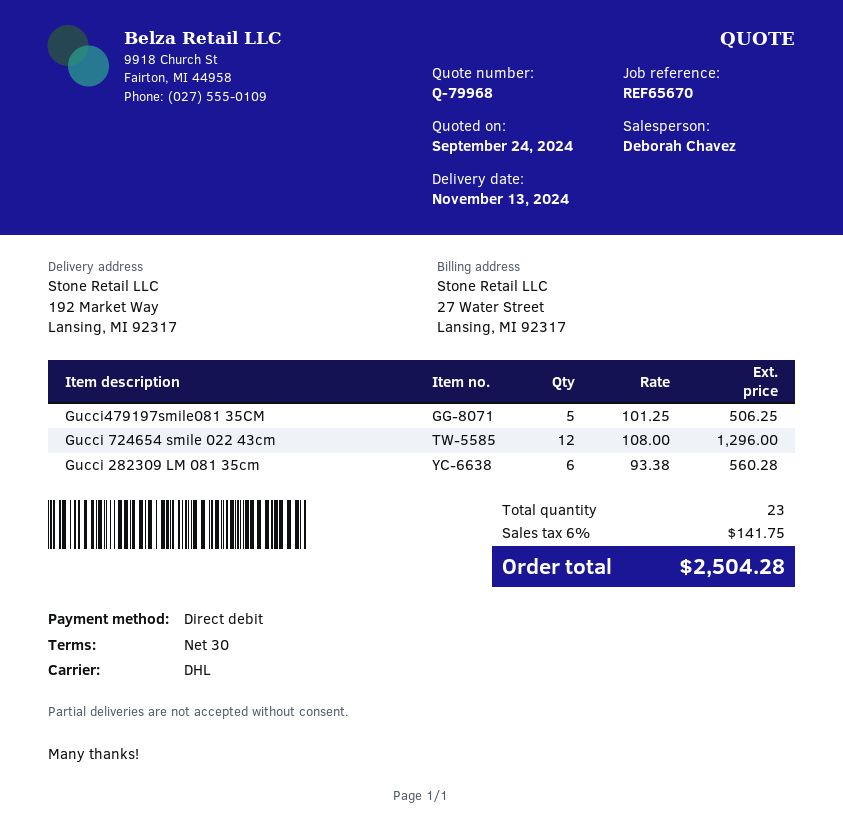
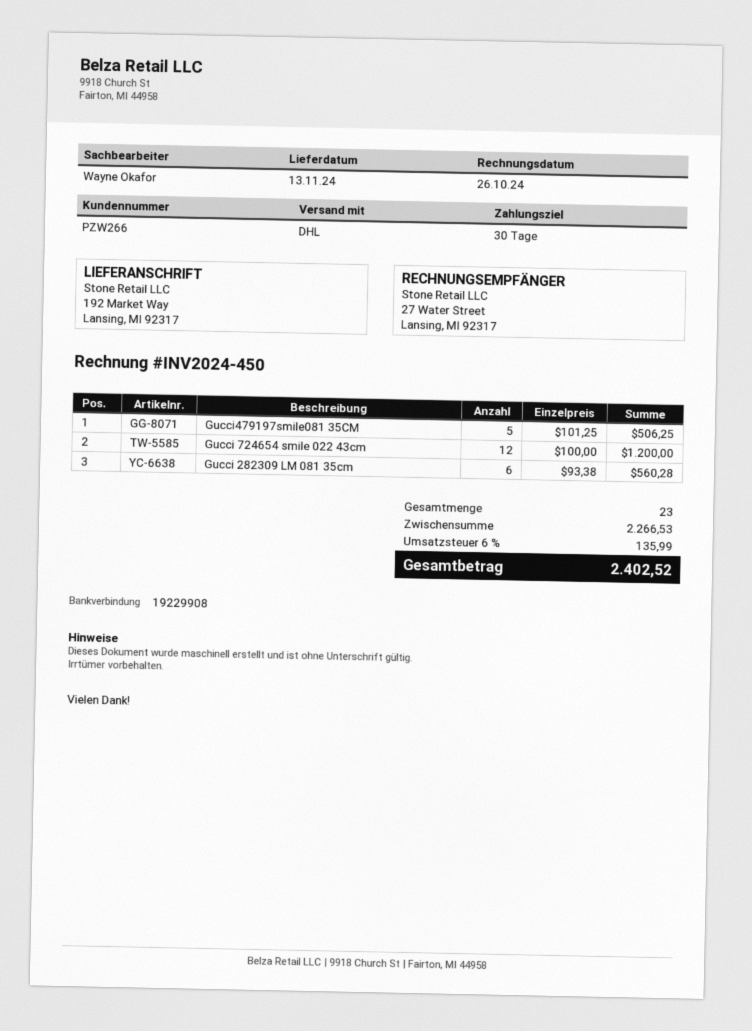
sales rep: Deborah Chavez -> Wayne Okafor
Gucci 724654 smile 022 43cm: 12 x 108.00 = 1296.00 -> 12 x 100.00 = 1200.00
tax: 6% = 141.75 -> 6% = 135.99
total: 2504.28 -> 2402.52

